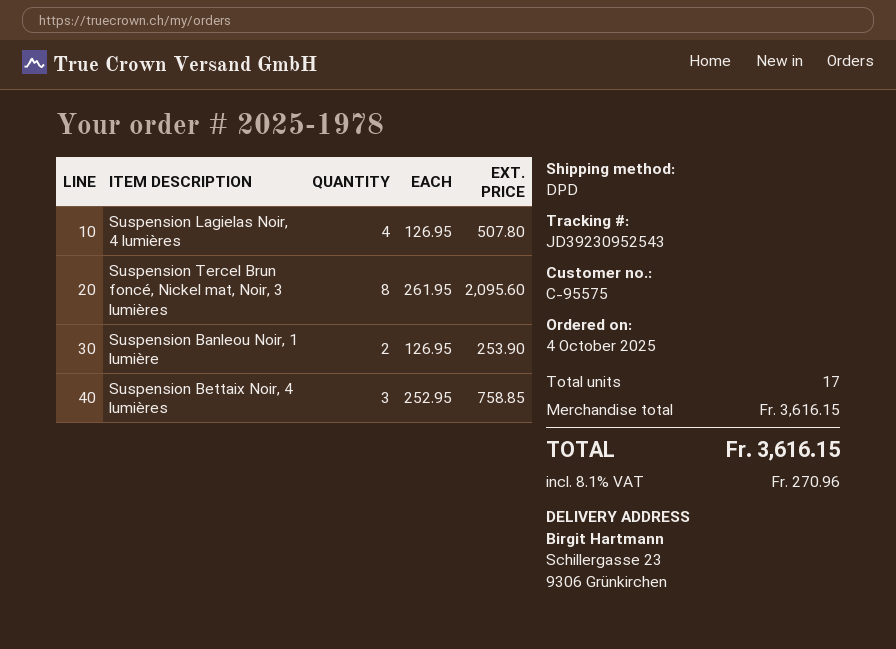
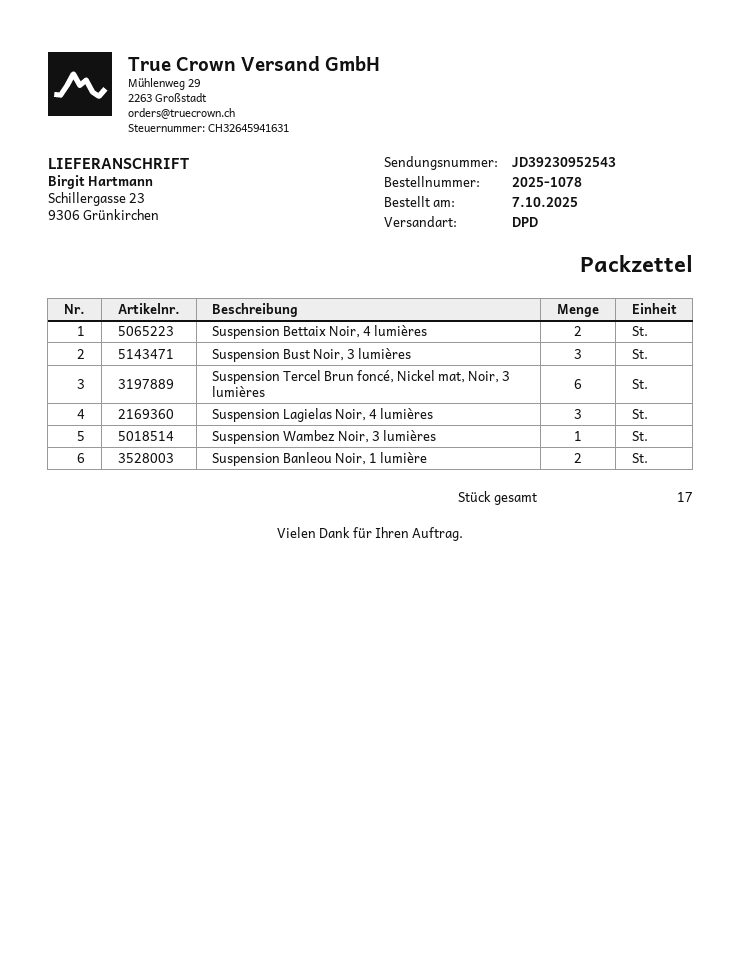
order number: 2025-1978 -> 2025-1078
order date: 2025-10-04 -> 2025-10-07
Suspension Lagielas Noir, 4 lumières: 4 -> 3
Suspension Tercel Brun foncé, Nickel mat, Noir, 3 lumières: 8 -> 6
Suspension Bettaix Noir, 4 lumières: 3 -> 2
Suspension Bust Noir, 3 lumières: none -> 3
Suspension Wambez Noir, 3 lumières: none -> 1

